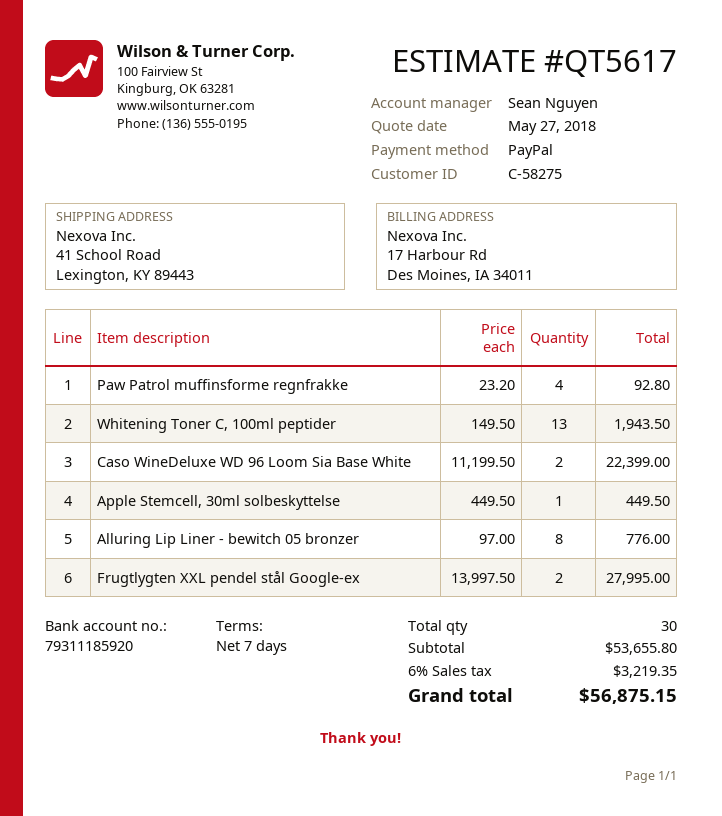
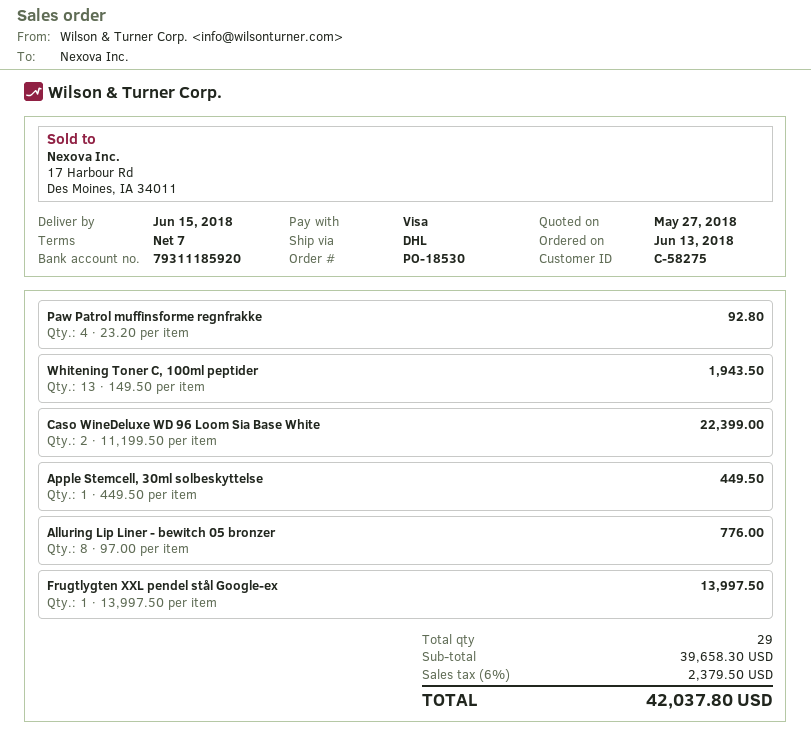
payment method: PayPal -> Visa
Frugtlygten XXL pendel stål Google-ex: 2 x 13997.50 = 27995.00 -> 1 x 13997.50 = 13997.50
total quantity: 30 -> 29
subtotal: 53655.80 -> 39658.30
tax: 6% = 3219.35 -> 6% = 2379.50
total: 56875.15 -> 42037.80

